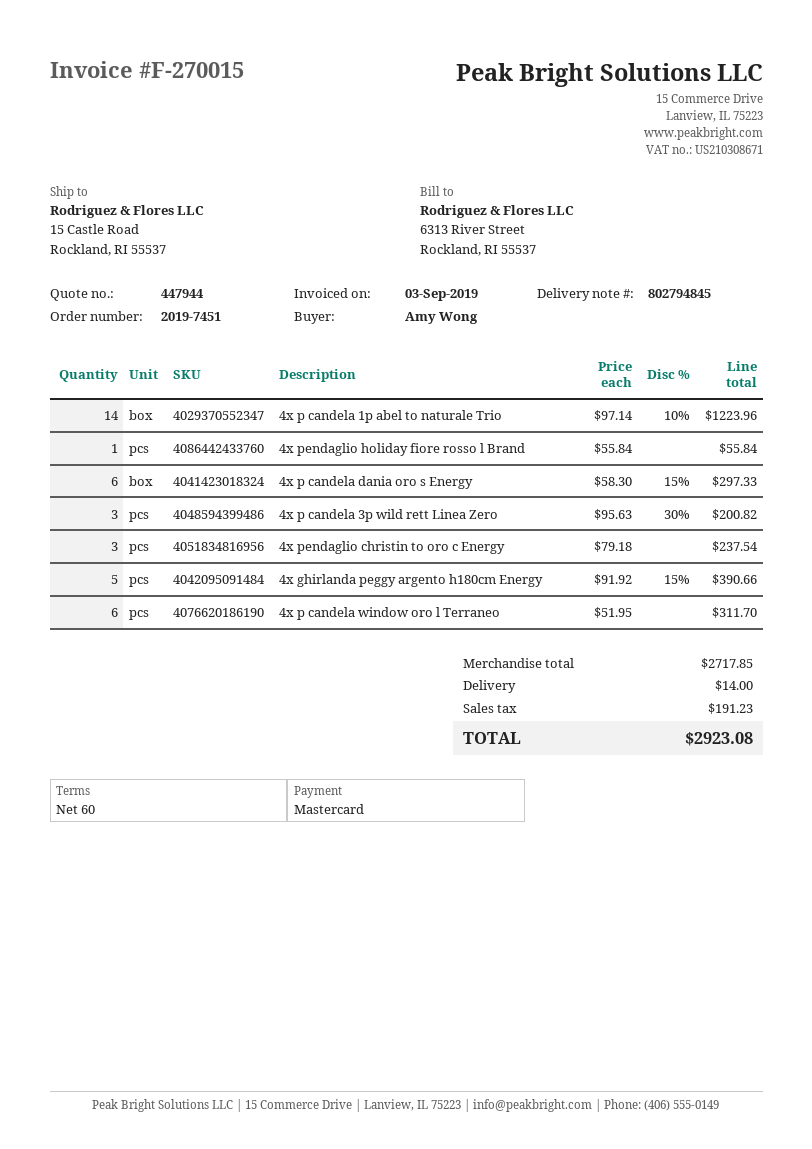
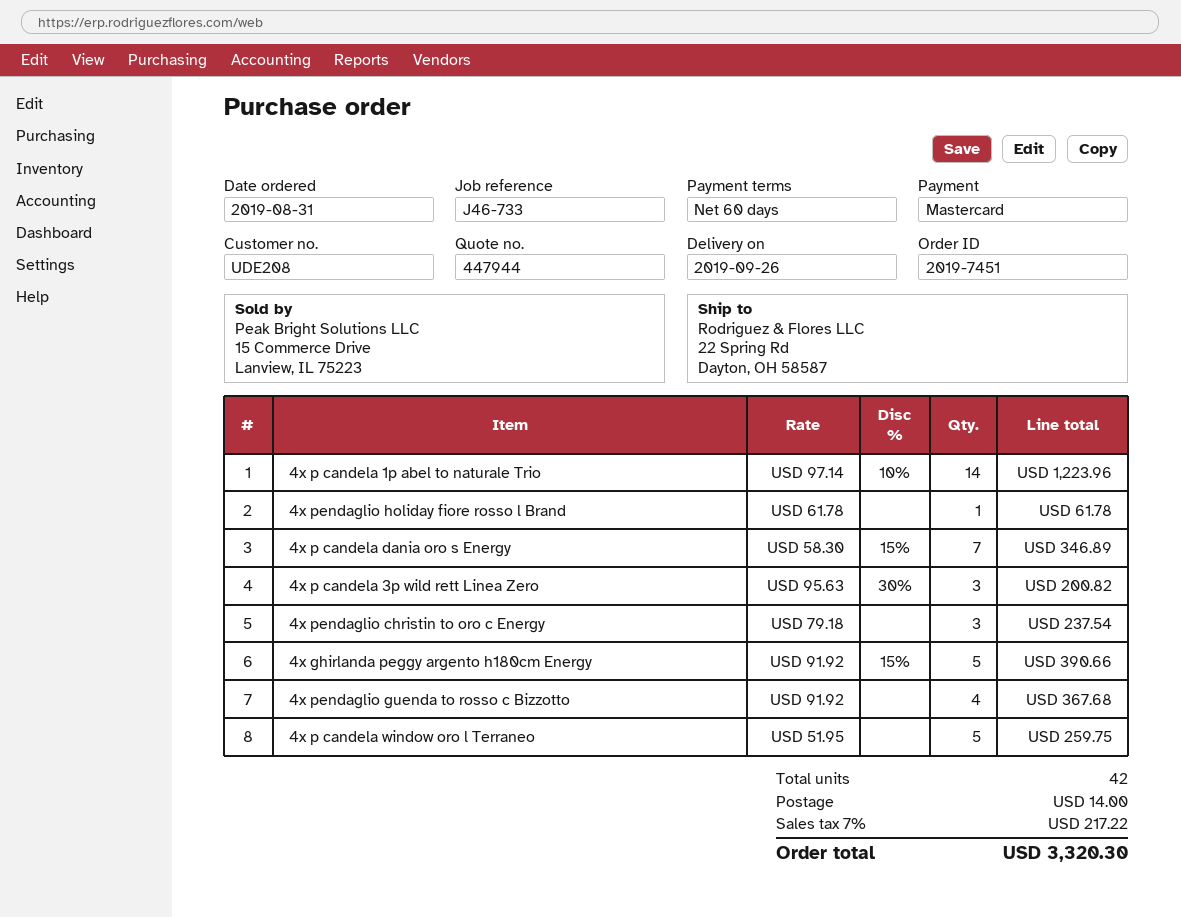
ship to: 15 Castle Road, Rockland, RI 55537 -> 22 Spring Rd, Dayton, OH 58587
4x pendaglio holiday fiore rosso l Brand: 1 x 55.84 = 55.84 -> 1 x 61.78 = 61.78
4x p candela dania oro s Energy: 6 x 58.30 - 15% = 297.33 -> 7 x 58.30 - 15% = 346.89
4x p candela window oro l Terraneo: 6 x 51.95 = 311.70 -> 5 x 51.95 = 259.75
4x pendaglio guenda to rosso c Bizzotto: none -> 4 x 91.92 = 367.68
tax: 191.23 -> 217.22
total: 2923.08 -> 3320.30

